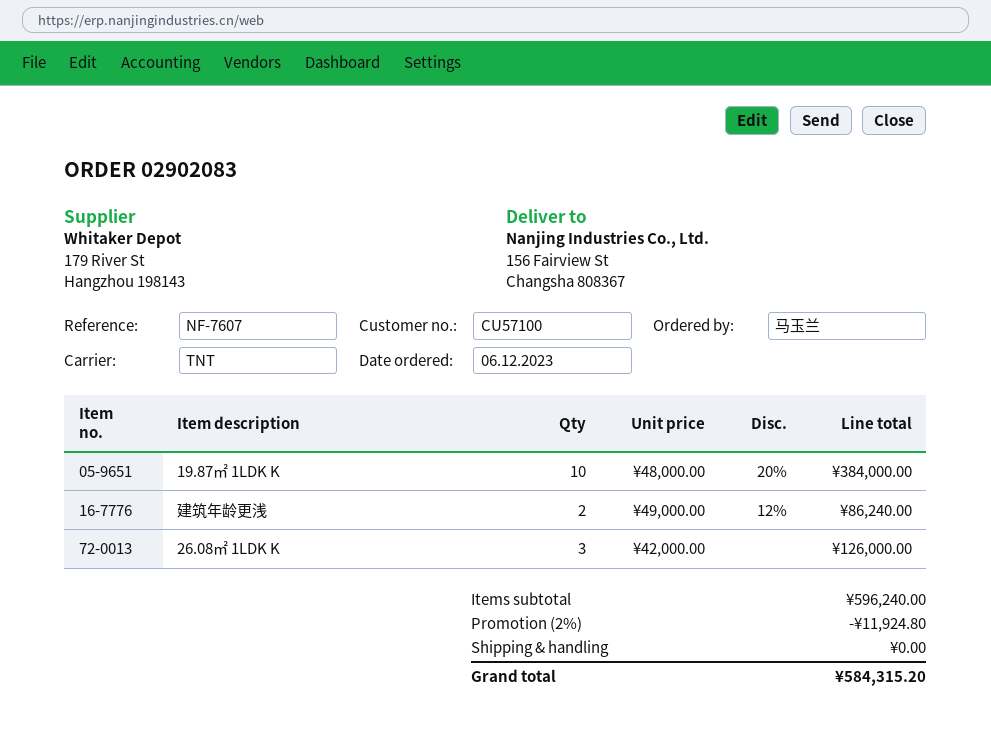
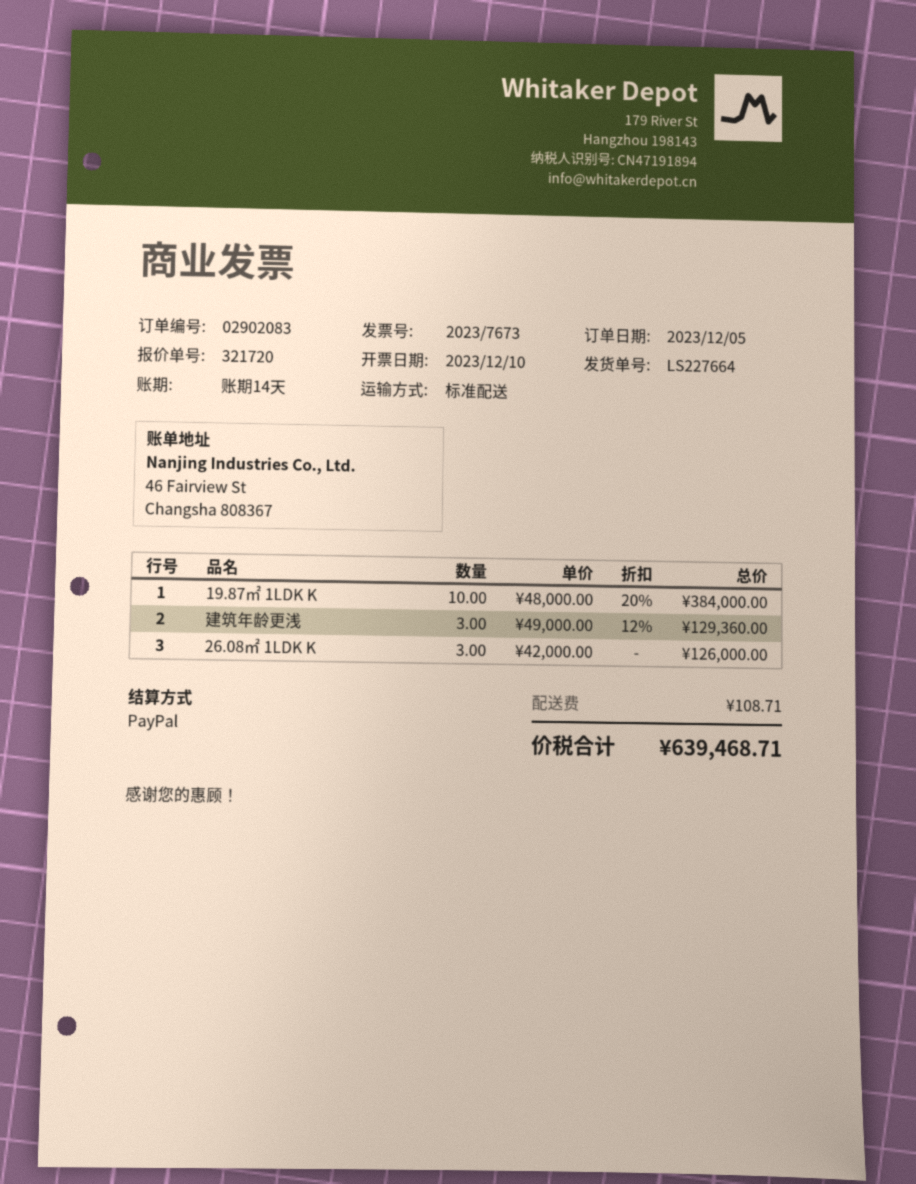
order date: 2023-12-06 -> 2023-12-05
shipping method: TNT -> standard
建筑年龄更浅: 2 x 49000.00 - 12% = 86240.00 -> 3 x 49000.00 - 12% = 129360.00
discount: 2% = 11924.80 -> none
shipping: 0.00 -> 108.71
total: 584315.20 -> 639468.71

